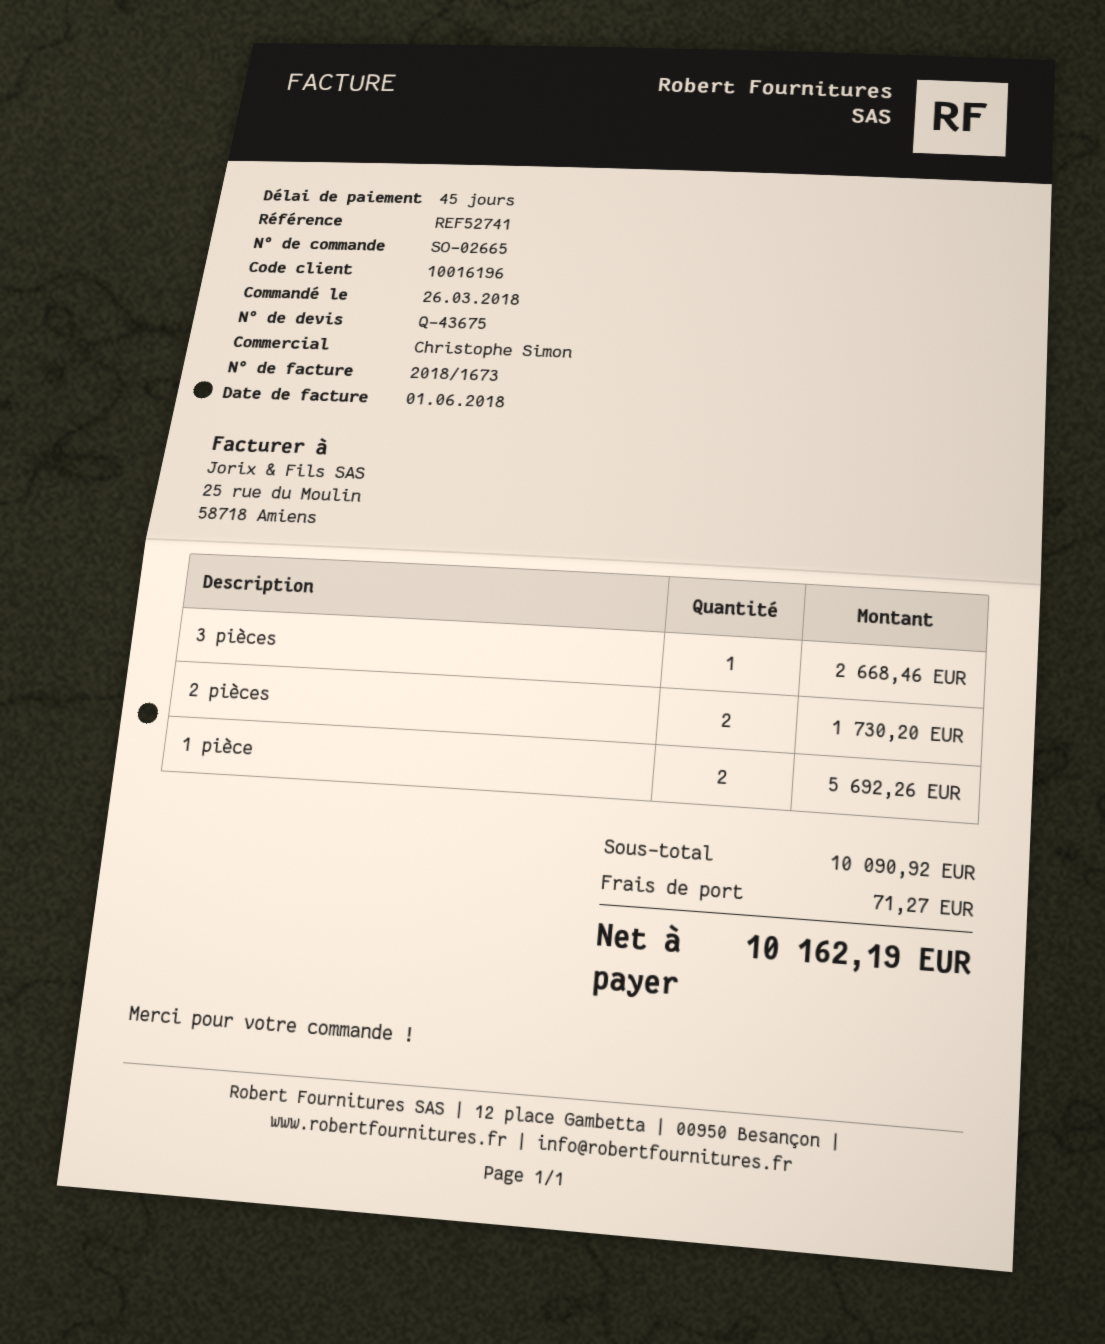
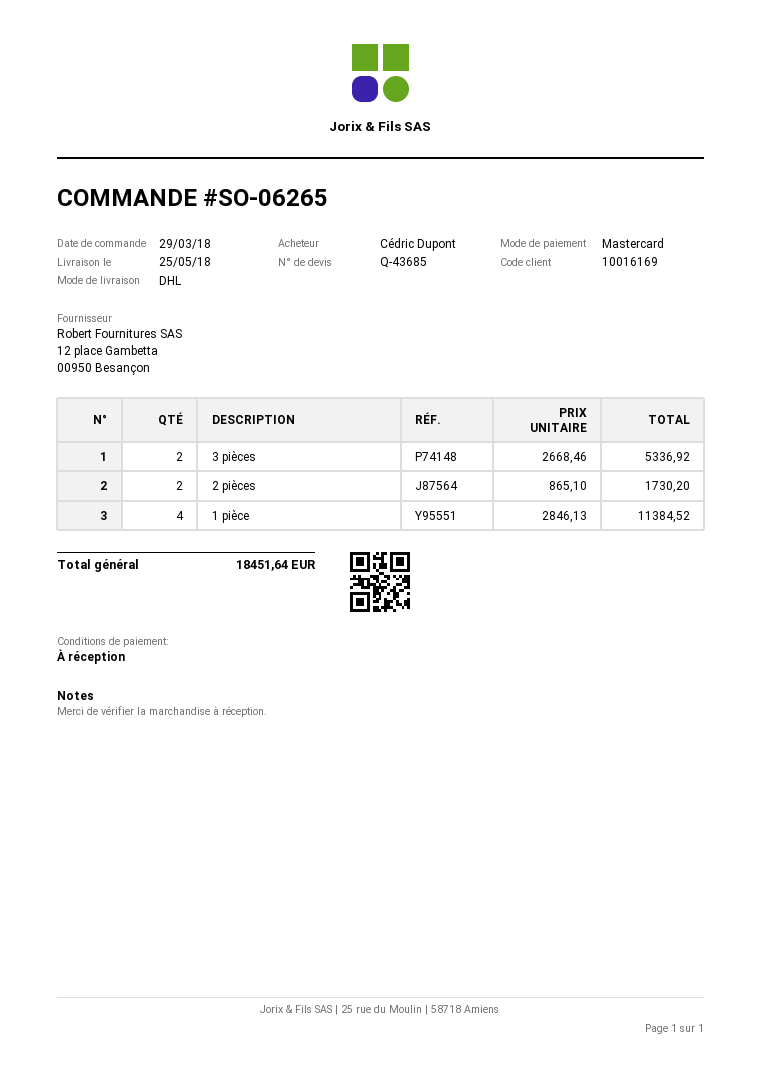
quote number: Q-43675 -> Q-43685
order number: SO-02665 -> SO-06265
order date: 2018-03-26 -> 2018-03-29
payment terms: 45 days -> on receipt
customer number: 10016196 -> 10016169
3 pièces: 1 for 2668.46 -> 2 for 5336.92
1 pièce: 2 for 5692.26 -> 4 for 11384.52
shipping: 71.27 -> none
total: 10162.19 -> 18451.64

